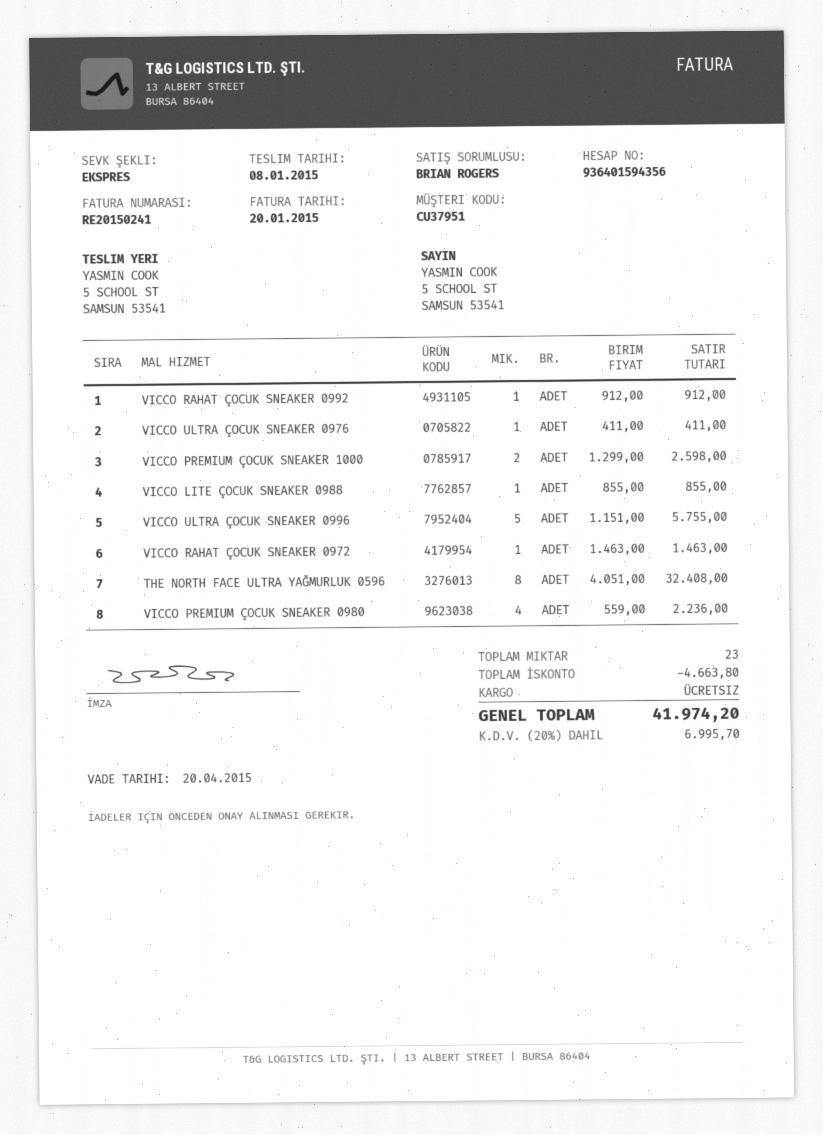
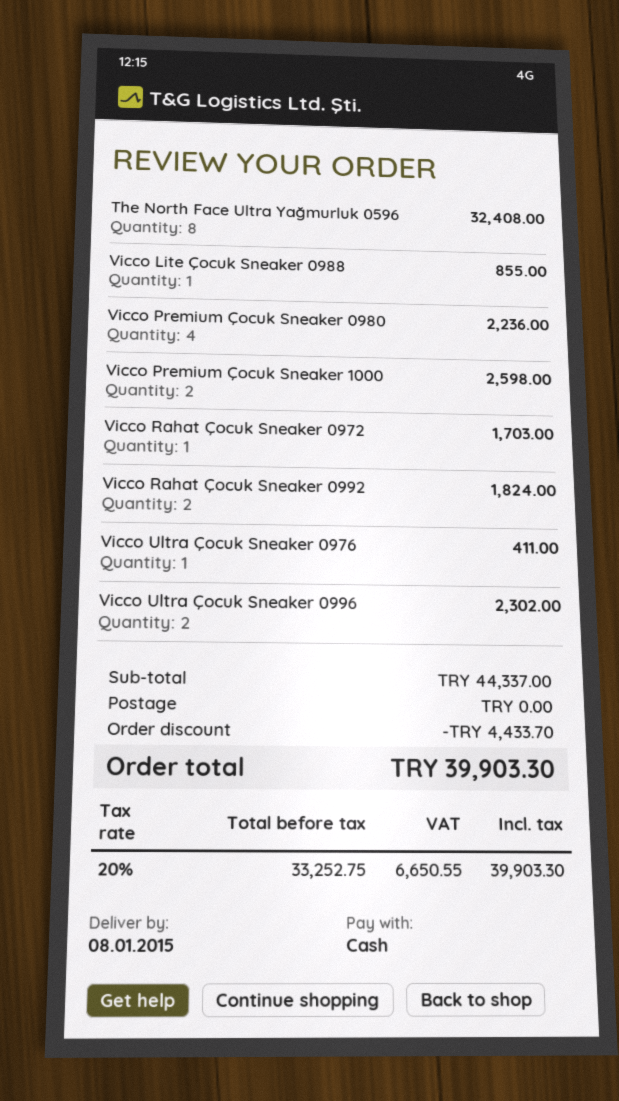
VICCO RAHAT ÇOCUK SNEAKER 0992: 1 for 912.00 -> 2 for 1824.00
VICCO ULTRA ÇOCUK SNEAKER 0996: 5 for 5755.00 -> 2 for 2302.00
VICCO RAHAT ÇOCUK SNEAKER 0972: 1 for 1463.00 -> 1 for 1703.00
discount: 4663.80 -> 4433.70
tax: 20% = 6995.70 -> 20% = 6650.55
total: 41974.20 -> 39903.30

